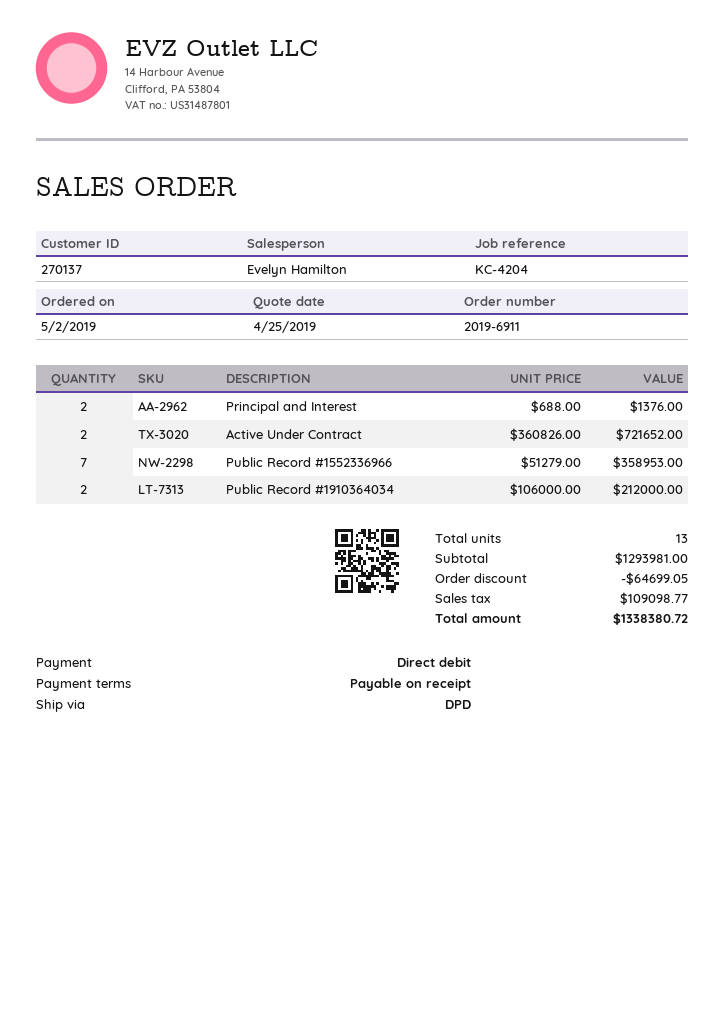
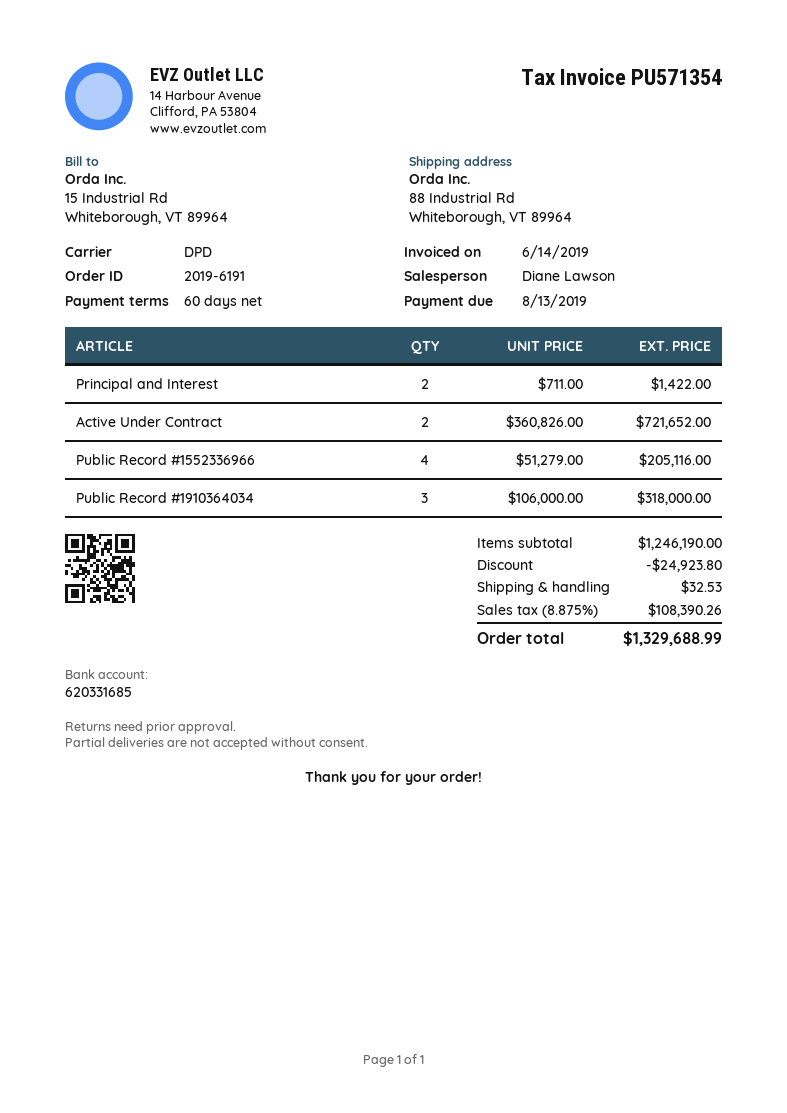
order number: 2019-6911 -> 2019-6191
payment terms: on receipt -> 60 days
sales rep: Evelyn Hamilton -> Diane Lawson
Principal and Interest: 2 x 688.00 = 1376.00 -> 2 x 711.00 = 1422.00
Public Record #1552336966: 7 x 51279.00 = 358953.00 -> 4 x 51279.00 = 205116.00
Public Record #1910364034: 2 x 106000.00 = 212000.00 -> 3 x 106000.00 = 318000.00
subtotal: 1293981.00 -> 1246190.00
discount: 64699.05 -> 24923.80
shipping: none -> 32.53
tax: 109098.77 -> 108390.26
total: 1338380.72 -> 1329688.99

